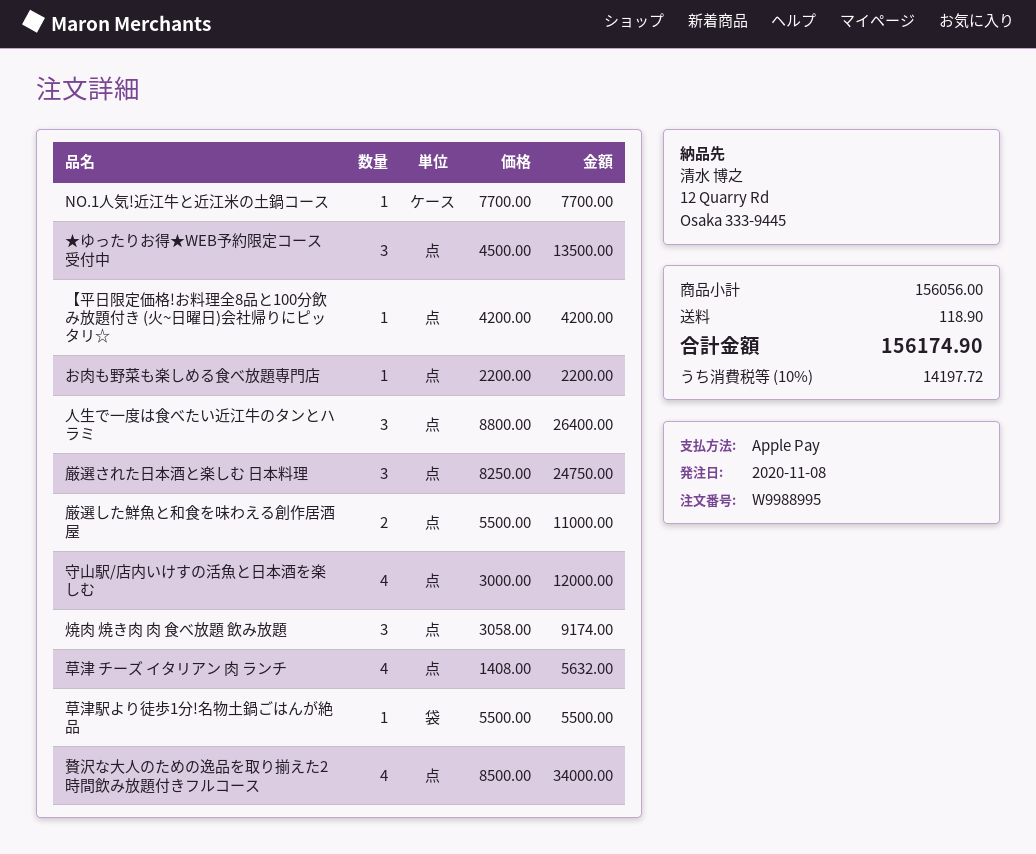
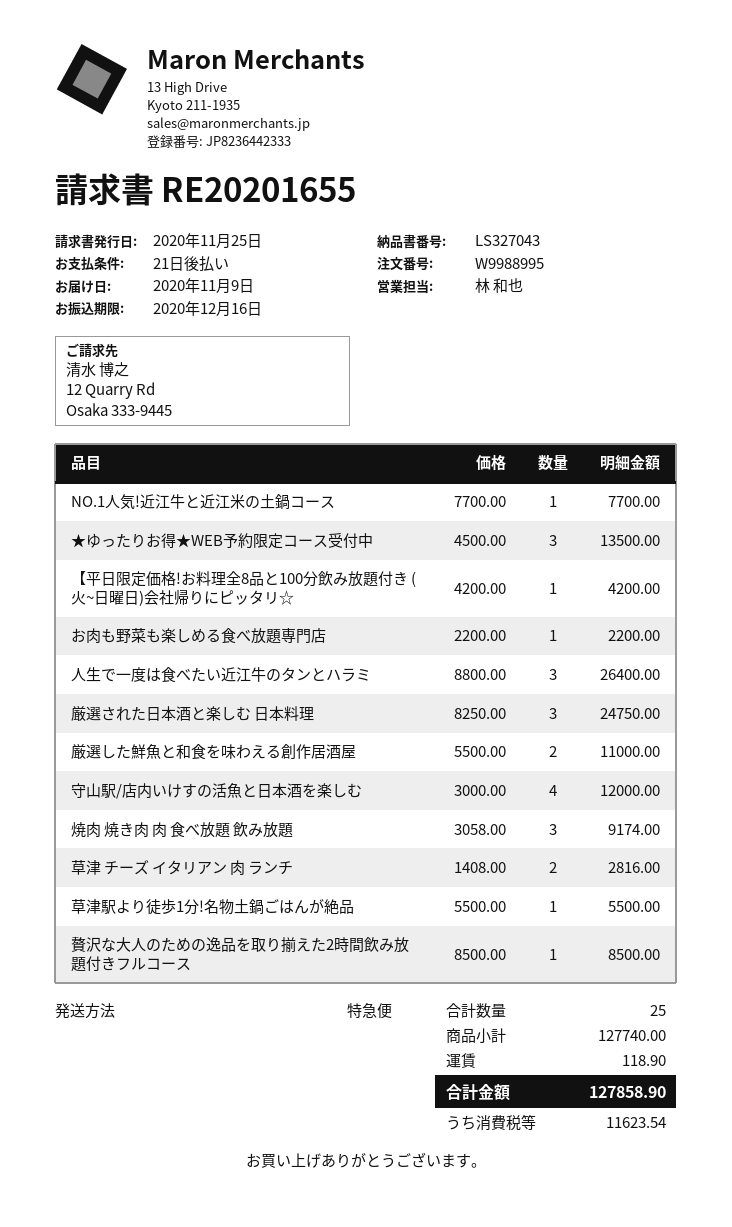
草津 チーズ イタリアン 肉 ランチ: 4 x 1408.00 = 5632.00 -> 2 x 1408.00 = 2816.00
贅沢な大人のための逸品を取り揃えた2時間飲み放題付きフルコース: 4 x 8500.00 = 34000.00 -> 1 x 8500.00 = 8500.00
subtotal: 156056.00 -> 127740.00
tax: 14197.72 -> 11623.54
total: 156174.90 -> 127858.90

